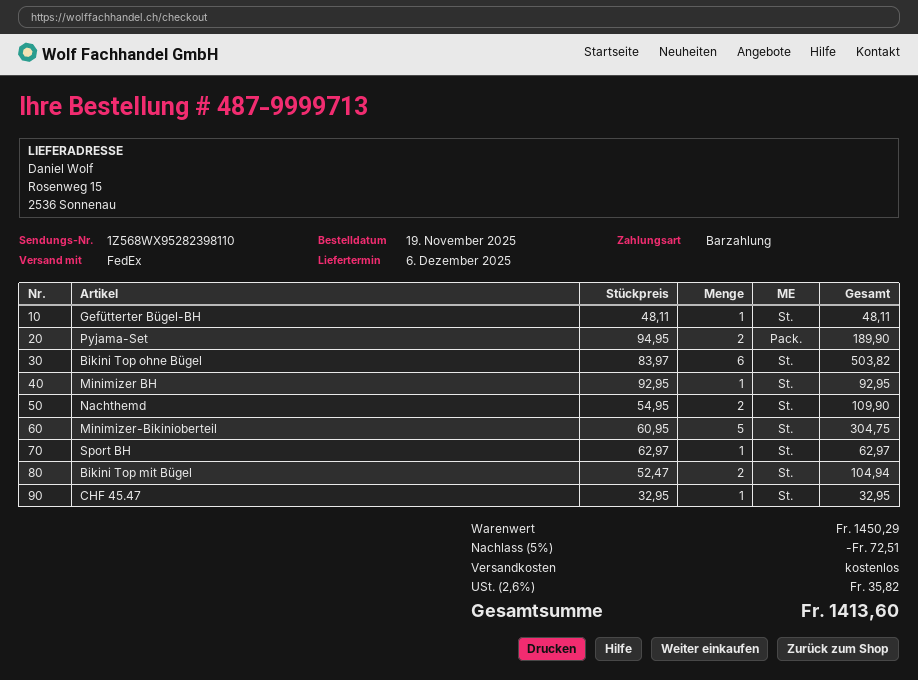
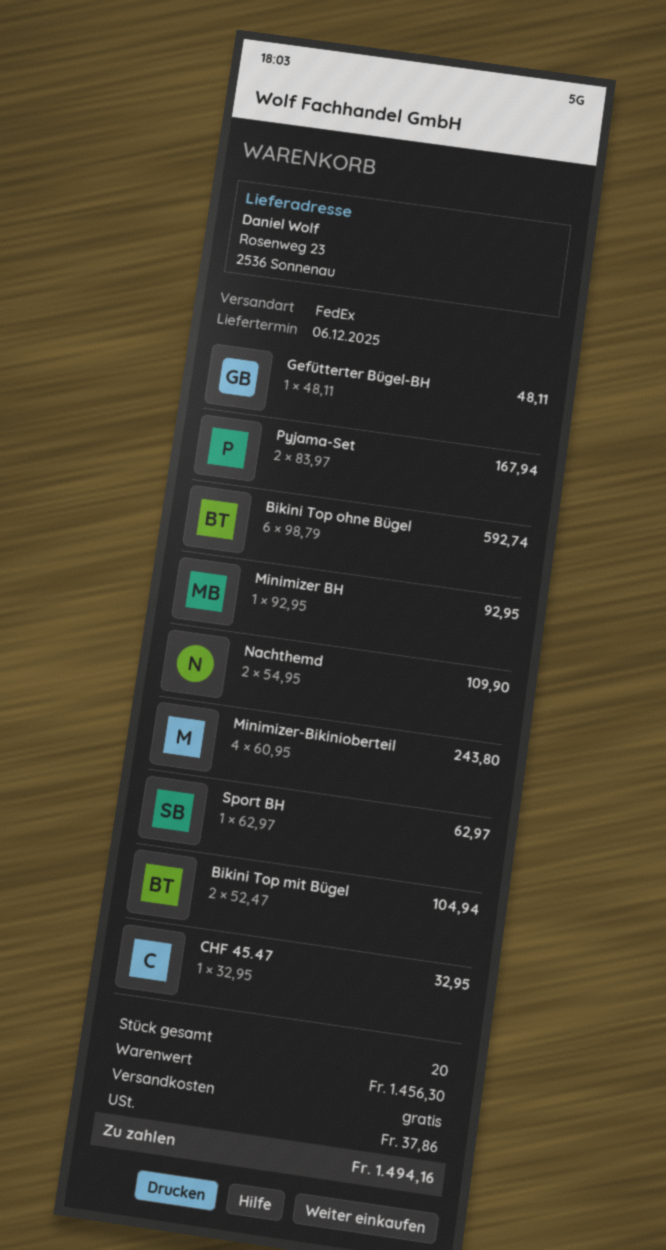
ship to: Rosenweg 15, 2536 Sonnenau -> Rosenweg 23, 2536 Sonnenau
Pyjama-Set: 2 x 94.95 = 189.90 -> 2 x 83.97 = 167.94
Bikini Top ohne Bügel: 6 x 83.97 = 503.82 -> 6 x 98.79 = 592.74
Minimizer-Bikinioberteil: 5 x 60.95 = 304.75 -> 4 x 60.95 = 243.80
subtotal: 1450.29 -> 1456.30
discount: 5% = 72.51 -> none
tax: 35.82 -> 37.86
total: 1413.60 -> 1494.16

